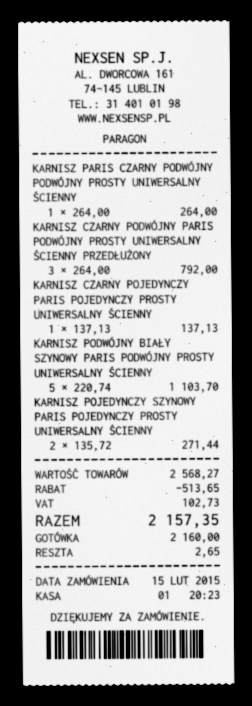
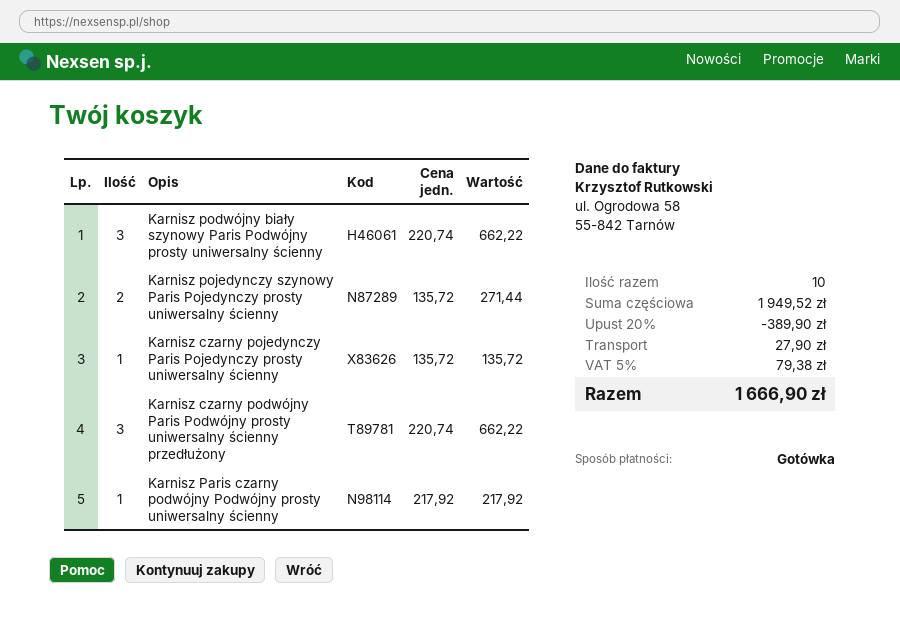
KARNISZ PARIS CZARNY PODWÓJNY PODWÓJNY PROSTY UNIWERSALNY ŚCIENNY: 1 x 264.00 = 264.00 -> 1 x 217.92 = 217.92
KARNISZ CZARNY PODWÓJNY PARIS PODWÓJNY PROSTY UNIWERSALNY ŚCIENNY PRZEDŁUŻONY: 3 x 264.00 = 792.00 -> 3 x 220.74 = 662.22
KARNISZ CZARNY POJEDYNCZY PARIS POJEDYNCZY PROSTY UNIWERSALNY ŚCIENNY: 1 x 137.13 = 137.13 -> 1 x 135.72 = 135.72
KARNISZ PODWÓJNY BIAŁY SZYNOWY PARIS PODWÓJNY PROSTY UNIWERSALNY ŚCIENNY: 5 x 220.74 = 1103.70 -> 3 x 220.74 = 662.22
subtotal: 2568.27 -> 1949.52
discount: 513.65 -> 389.90
shipping: none -> 27.90
tax: 102.73 -> 79.38
total: 2157.35 -> 1666.90

